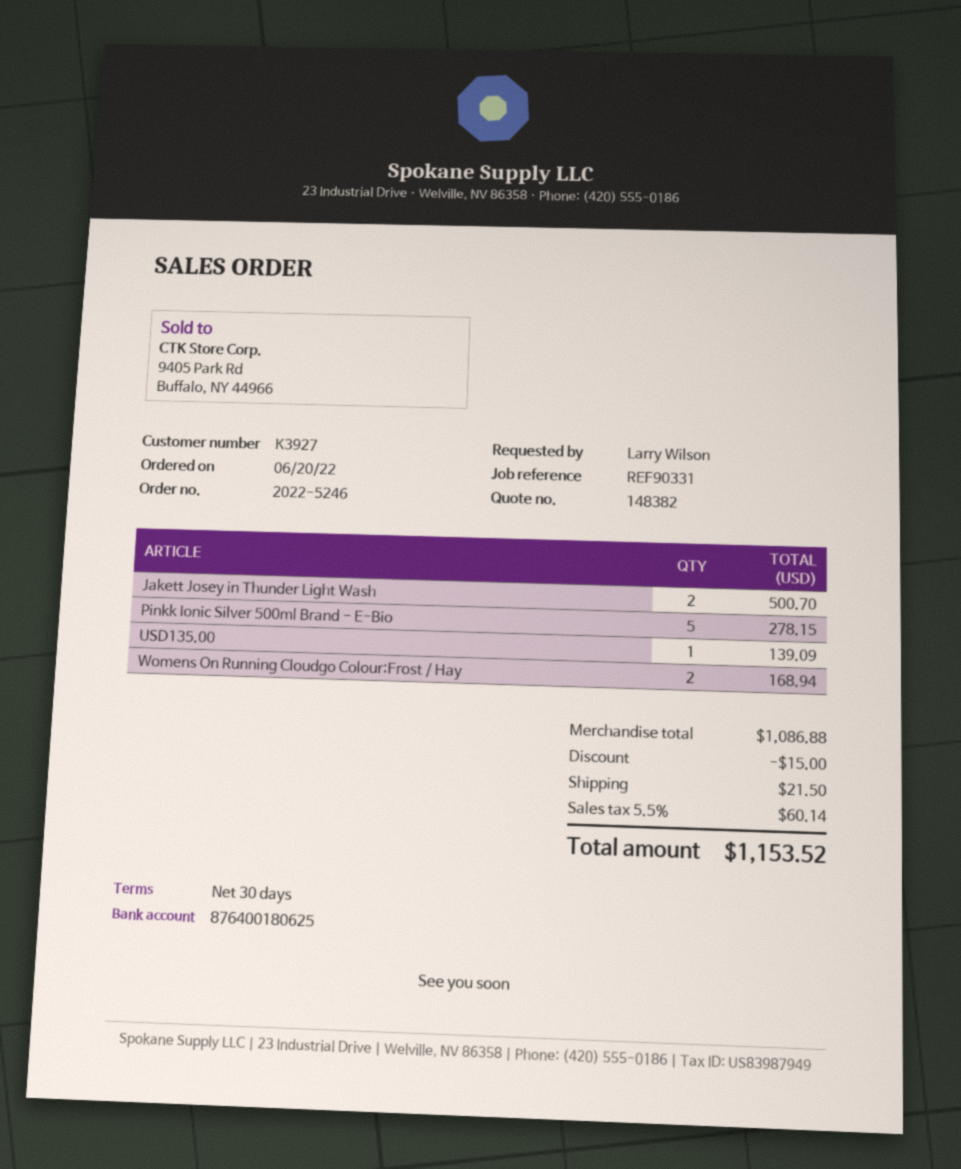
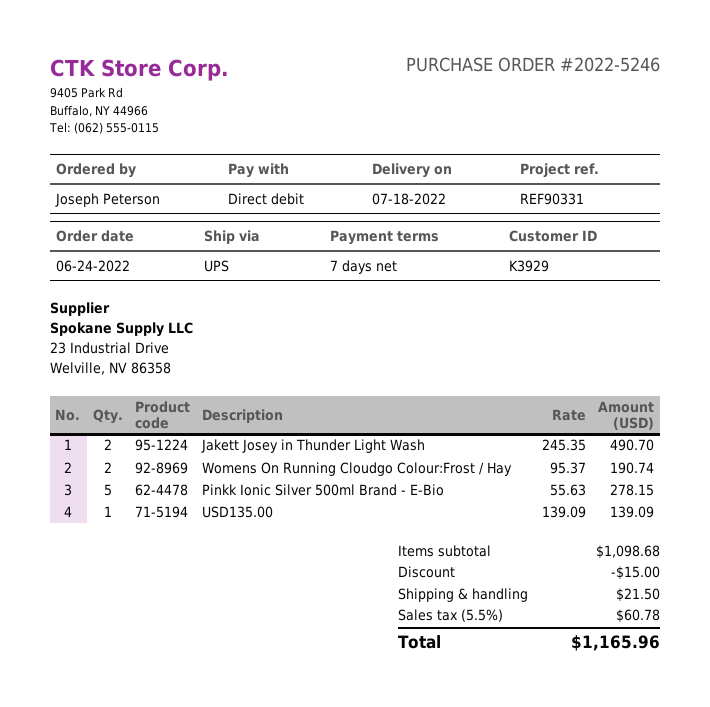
order date: 2022-06-20 -> 2022-06-24
payment terms: 30 days -> 7 days
customer number: K3927 -> K3929
ordered by: Larry Wilson -> Joseph Peterson
Jakett Josey in Thunder Light Wash: 2 for 500.70 -> 2 for 490.70
Womens On Running Cloudgo Colour:Frost / Hay: 2 for 168.94 -> 2 for 190.74
subtotal: 1086.88 -> 1098.68
tax: 5.5% = 60.14 -> 5.5% = 60.78
total: 1153.52 -> 1165.96

